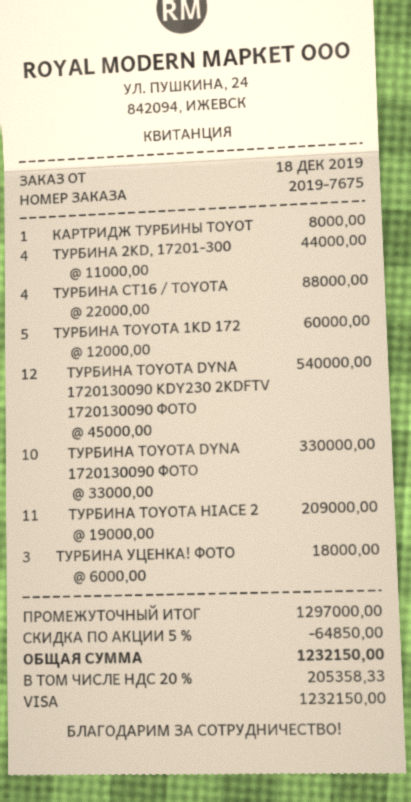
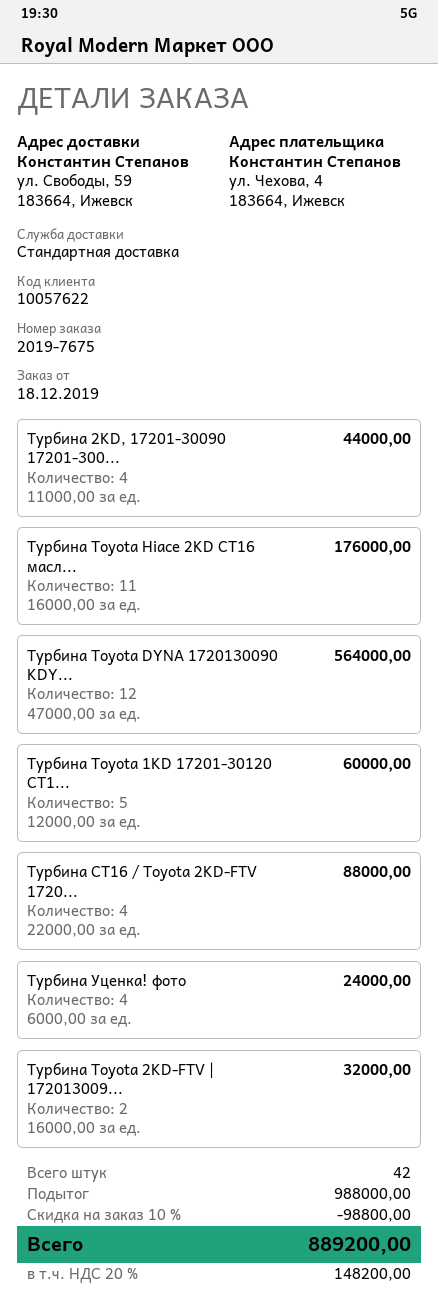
КАРТРИДЖ ТУРБИНЫ TOYOT: 1 x 8000.00 = 8000.00 -> none
ТУРБИНА TOYOTA DYNA 1720130090 KDY230 2KDFTV 1720130090 ФОТО: 12 x 45000.00 = 540000.00 -> 12 x 47000.00 = 564000.00
ТУРБИНА TOYOTA DYNA 1720130090 ФОТО: 10 x 33000.00 = 330000.00 -> none
ТУРБИНА TOYOTA HIACE 2: 11 x 19000.00 = 209000.00 -> 11 x 16000.00 = 176000.00
ТУРБИНА УЦЕНКА! ФОТО: 3 x 6000.00 = 18000.00 -> 4 x 6000.00 = 24000.00
Турбина Toyota 2KD-FTV | 172013009...: none -> 2 x 16000.00 = 32000.00
subtotal: 1297000.00 -> 988000.00
discount: 5% = 64850.00 -> 10% = 98800.00
tax: 20% = 205358.33 -> 20% = 148200.00
total: 1232150.00 -> 889200.00

